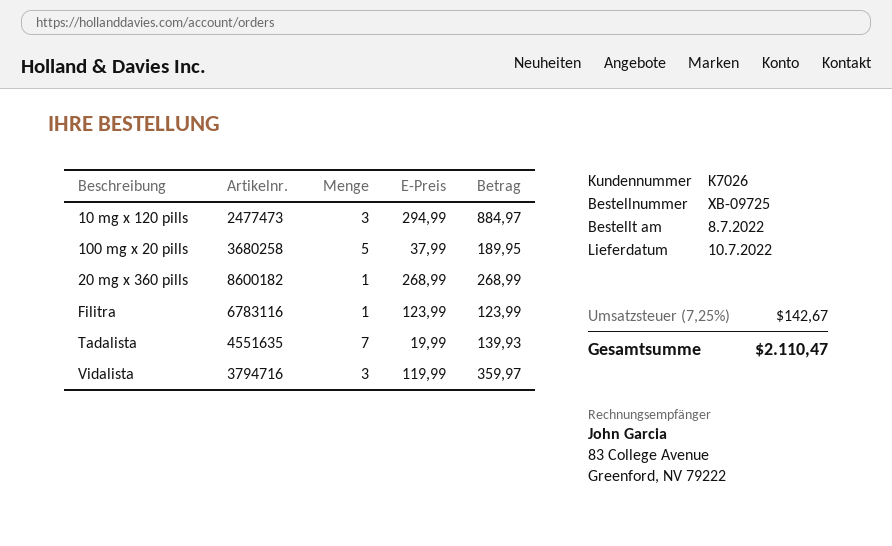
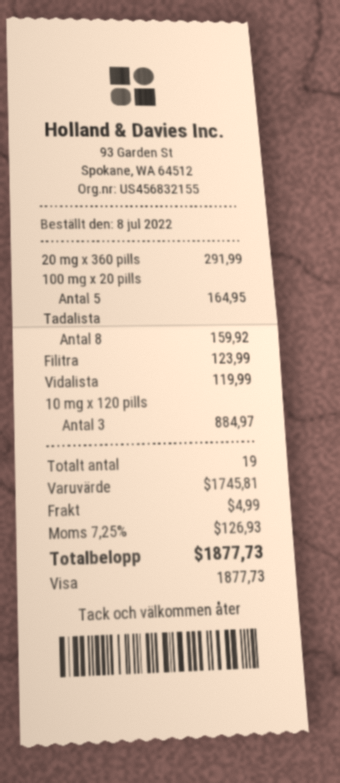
100 mg x 20 pills: 5 for 189.95 -> 5 for 164.95
20 mg x 360 pills: 1 for 268.99 -> 1 for 291.99
Tadalista: 7 for 139.93 -> 8 for 159.92
Vidalista: 3 for 359.97 -> 1 for 119.99
shipping: none -> 4.99
tax: 7.25% = 142.67 -> 7.25% = 126.93
total: 2110.47 -> 1877.73

